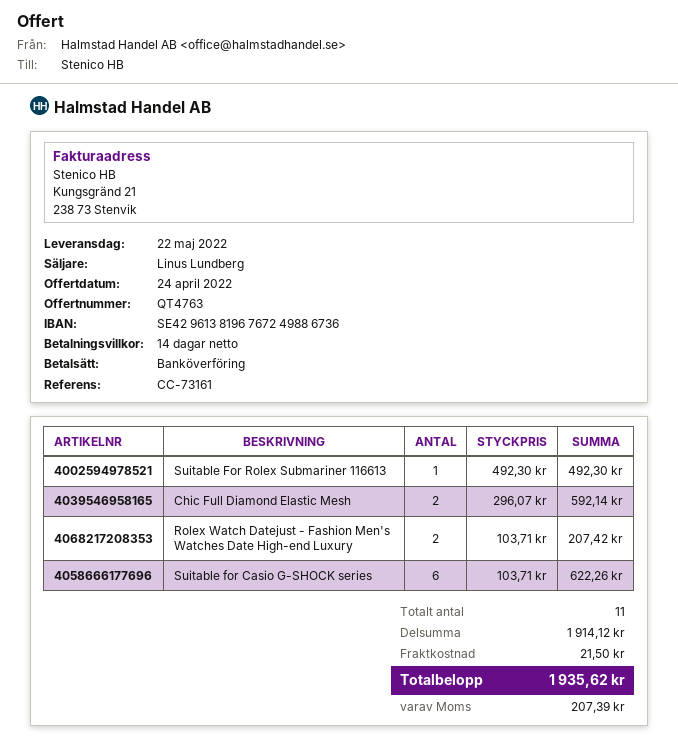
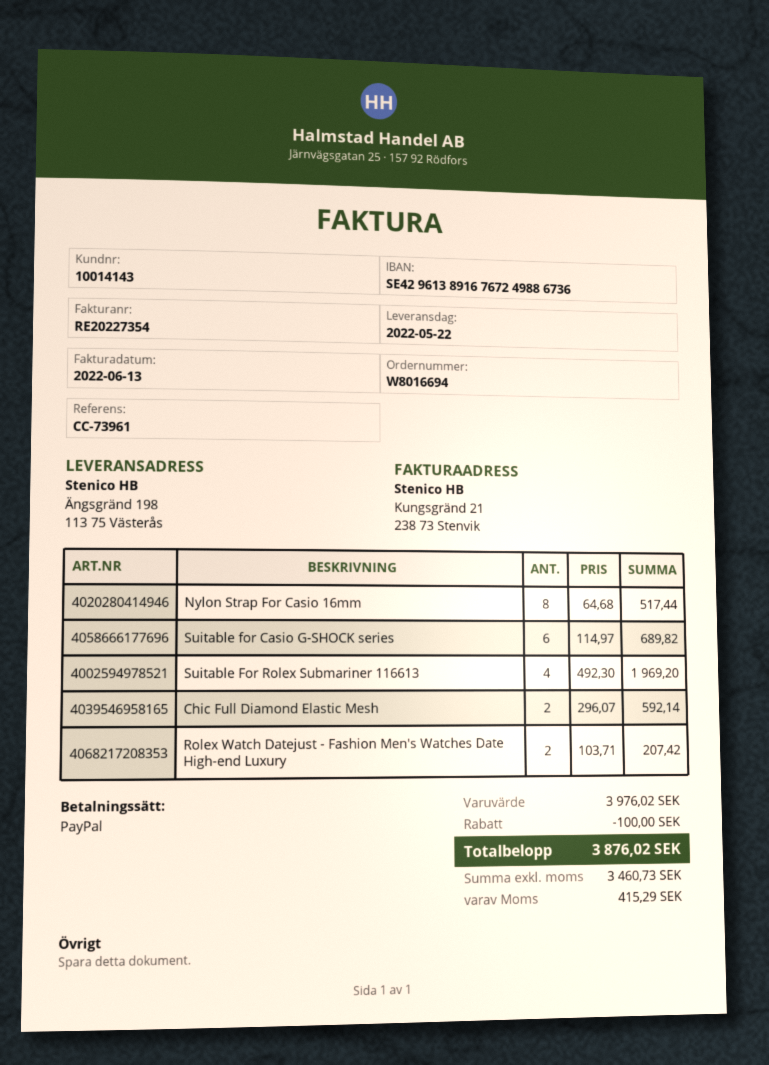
reference: CC-73161 -> CC-73961
payment method: bank transfer -> PayPal
bank account: SE4296138196767249886736 -> SE4296138916767249886736
Suitable For Rolex Submariner 116613: 1 x 492.30 = 492.30 -> 4 x 492.30 = 1969.20
Suitable for Casio G-SHOCK series: 6 x 103.71 = 622.26 -> 6 x 114.97 = 689.82
Nylon Strap For Casio 16mm: none -> 8 x 64.68 = 517.44
subtotal: 1914.12 -> 3976.02
discount: none -> 100.00
shipping: 21.50 -> none
tax: 207.39 -> 415.29
total: 1935.62 -> 3876.02

